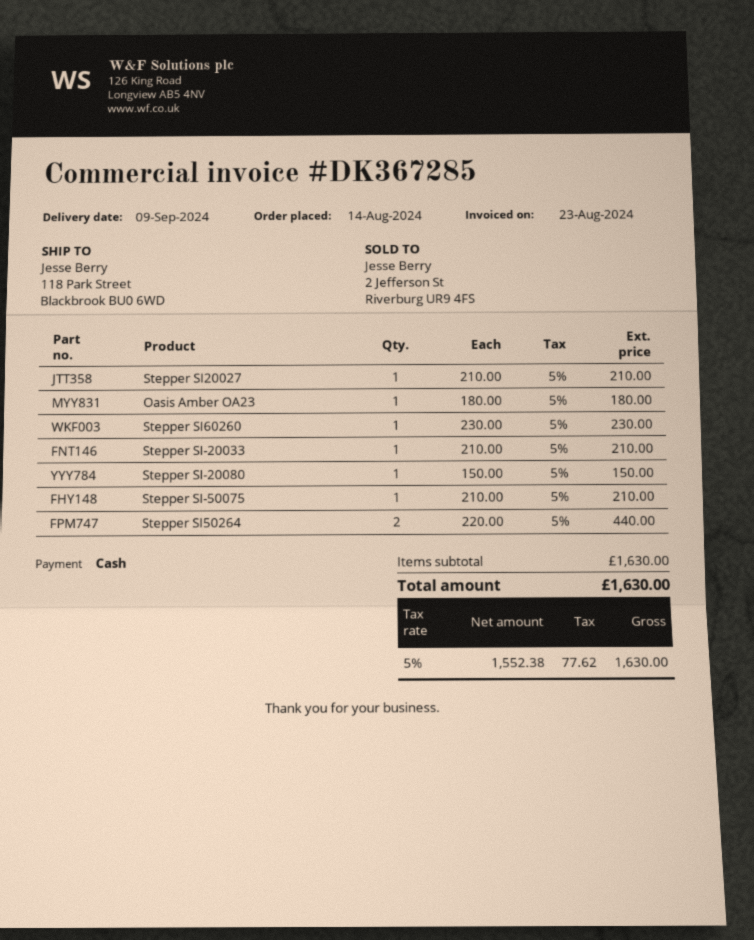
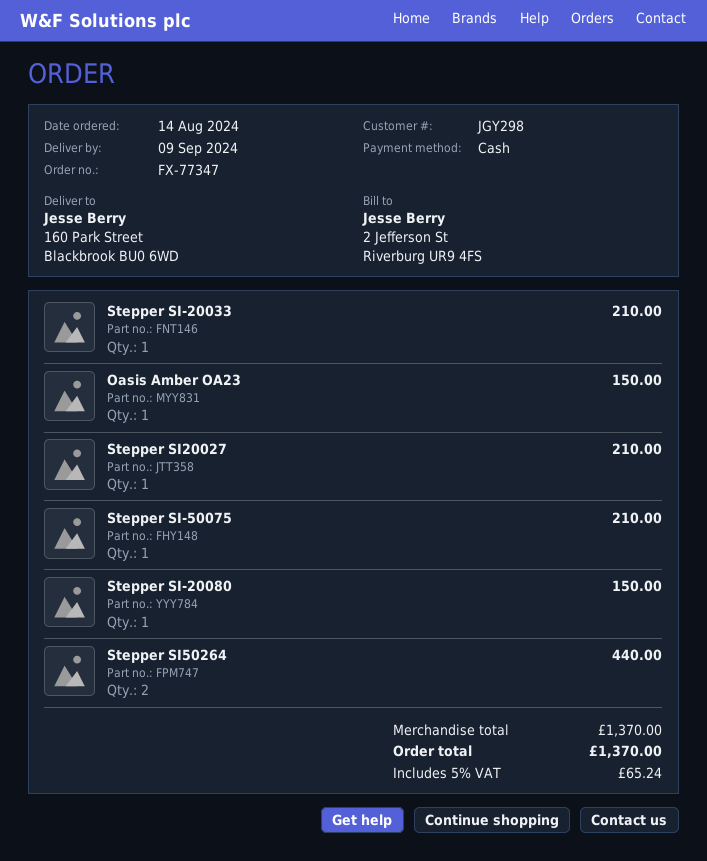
ship to: 118 Park Street, Blackbrook BU0 6WD -> 160 Park Street, Blackbrook BU0 6WD
Oasis Amber OA23: 1 for 180.00 -> 1 for 150.00
Stepper SI60260: 1 for 230.00 -> none
subtotal: 1630.00 -> 1370.00
tax: 5% = 77.62 -> 5% = 65.24
total: 1630.00 -> 1370.00

